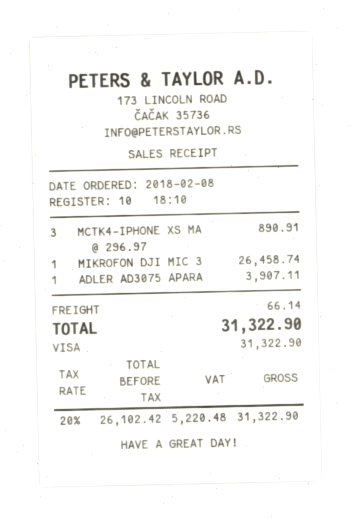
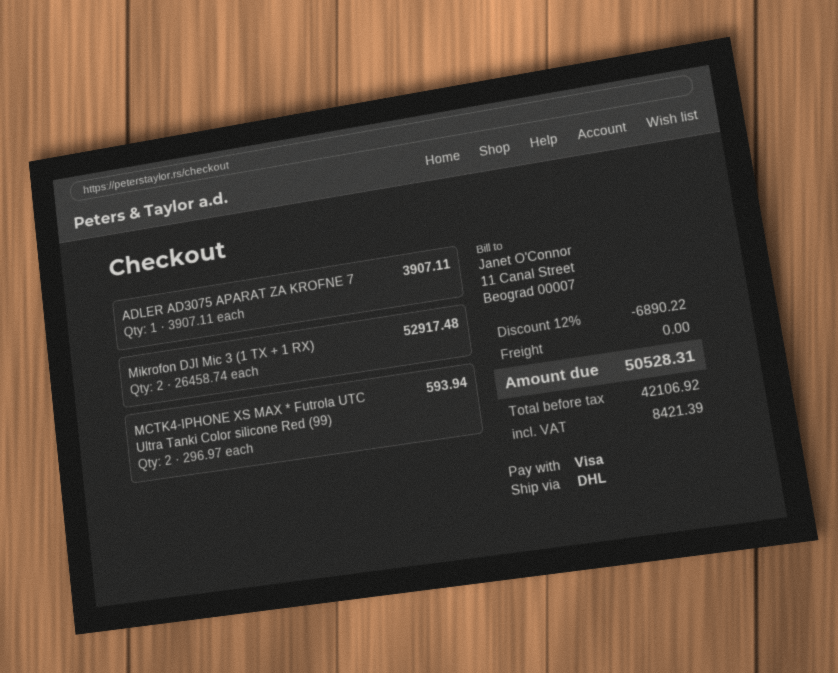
MCTK4-IPHONE XS MA: 3 x 296.97 = 890.91 -> 2 x 296.97 = 593.94
MIKROFON DJI MIC 3: 1 x 26458.74 = 26458.74 -> 2 x 26458.74 = 52917.48
discount: none -> 12% = 6890.22
shipping: 66.14 -> 0.00
net: 26102.42 -> 42106.92
tax: 5220.48 -> 8421.39
total: 31322.90 -> 50528.31

